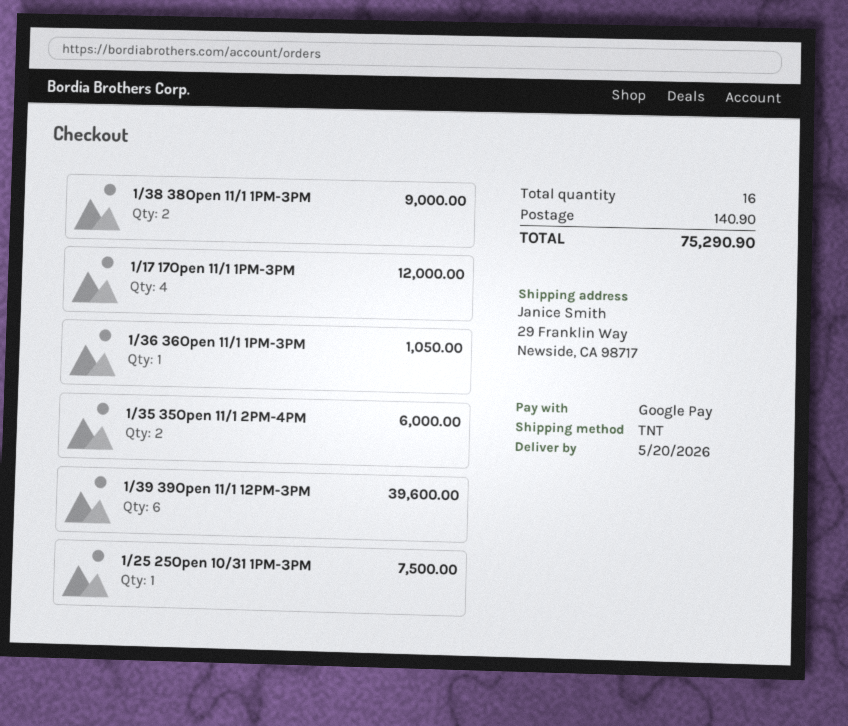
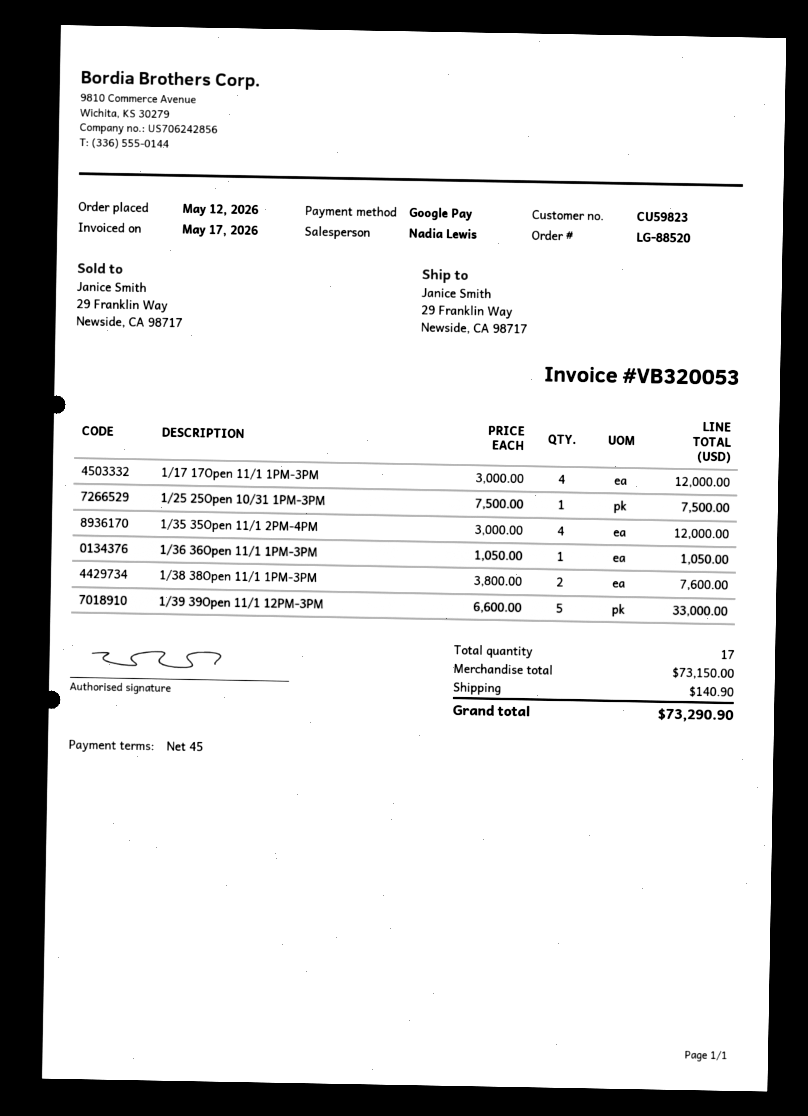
1/38 38Open 11/1 1PM-3PM: 2 for 9000.00 -> 2 for 7600.00
1/35 35Open 11/1 2PM-4PM: 2 for 6000.00 -> 4 for 12000.00
1/39 39Open 11/1 12PM-3PM: 6 for 39600.00 -> 5 for 33000.00
total quantity: 16 -> 17
total: 75290.90 -> 73290.90

